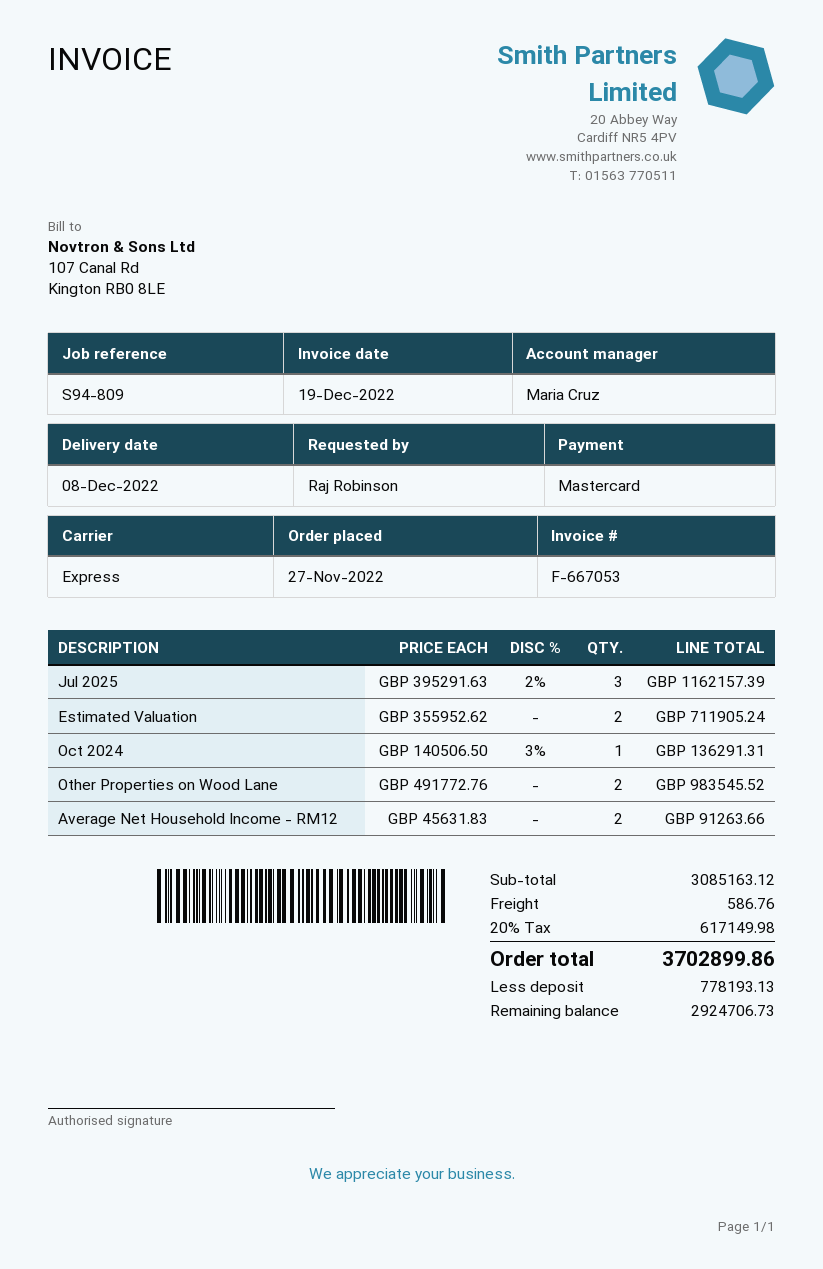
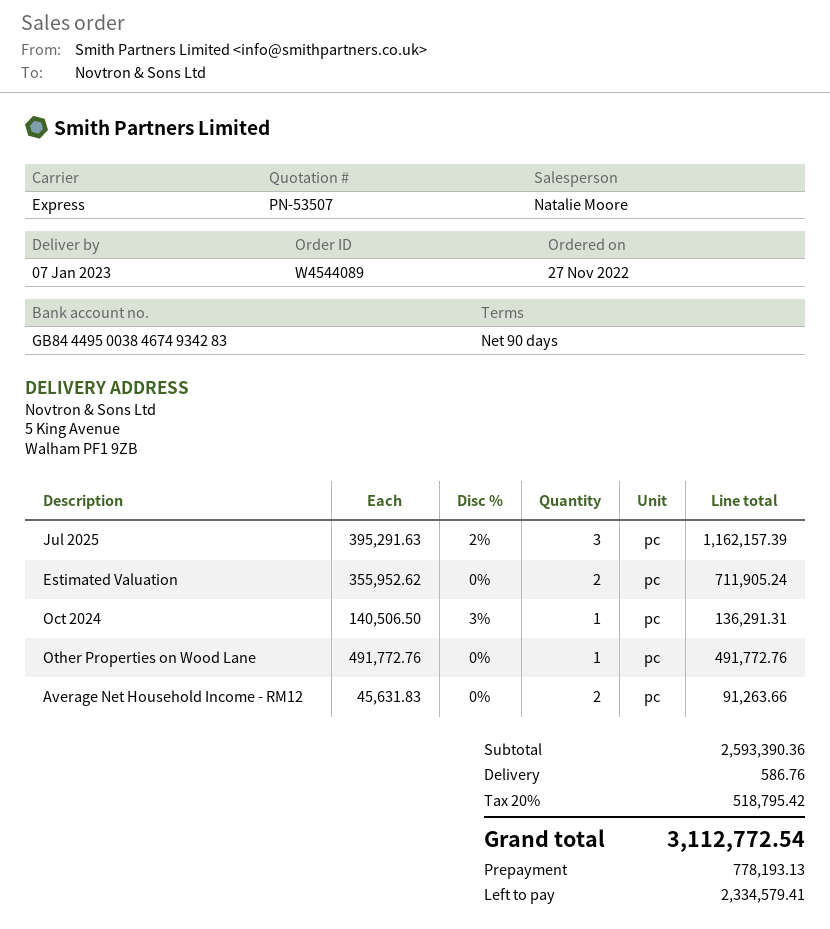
delivery date: 2022-12-08 -> 2023-01-07
sales rep: Maria Cruz -> Natalie Moore
Other Properties on Wood Lane: 2 x 491772.76 = 983545.52 -> 1 x 491772.76 = 491772.76
subtotal: 3085163.12 -> 2593390.36
tax: 20% = 617149.98 -> 20% = 518795.42
total: 3702899.86 -> 3112772.54
balance: 2924706.73 -> 2334579.41

